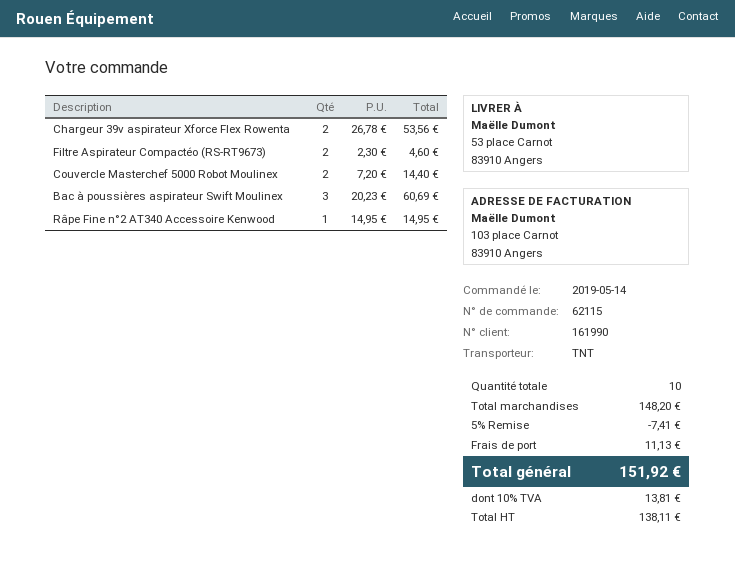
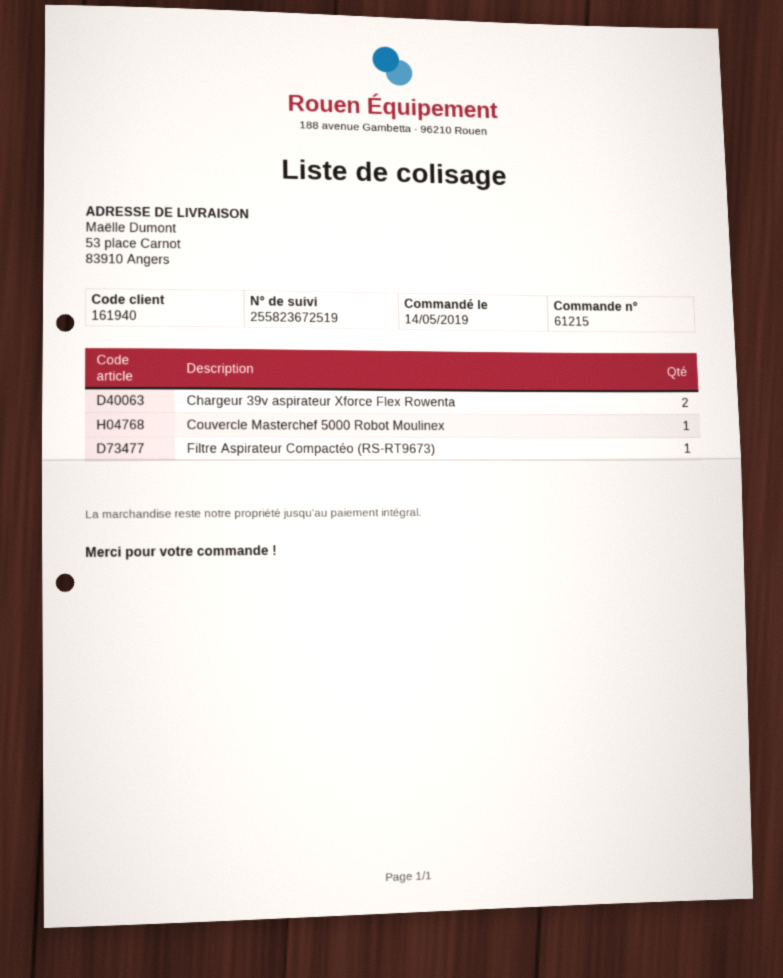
order number: 62115 -> 61215
customer number: 161990 -> 161940
Filtre Aspirateur Compactéo (RS-RT9673): 2 -> 1
Couvercle Masterchef 5000 Robot Moulinex: 2 -> 1
Bac à poussières aspirateur Swift Moulinex: 3 -> none
Râpe Fine n°2 AT340 Accessoire Kenwood: 1 -> none

